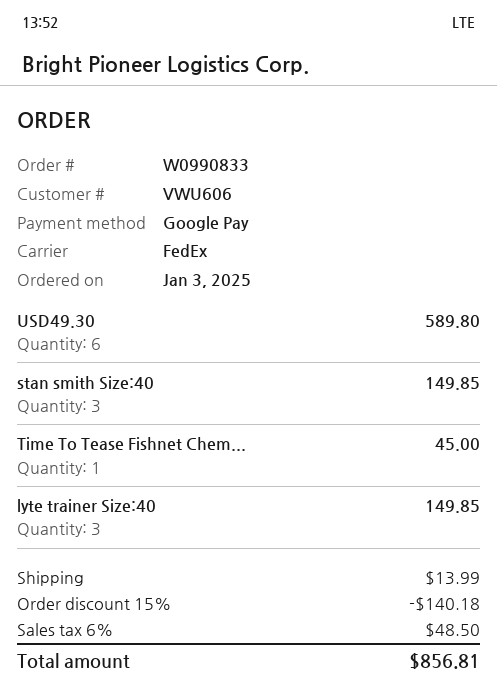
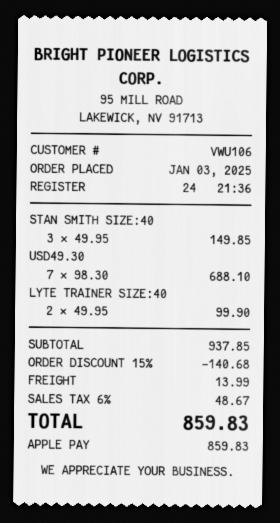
customer number: VWU606 -> VWU106
payment method: Google Pay -> Apple Pay
USD49.30: 6 for 589.80 -> 7 for 688.10
Time To Tease Fishnet Chem...: 1 for 45.00 -> none
lyte trainer Size:40: 3 for 149.85 -> 2 for 99.90
discount: 15% = 140.18 -> 15% = 140.68
tax: 6% = 48.50 -> 6% = 48.67
total: 856.81 -> 859.83

